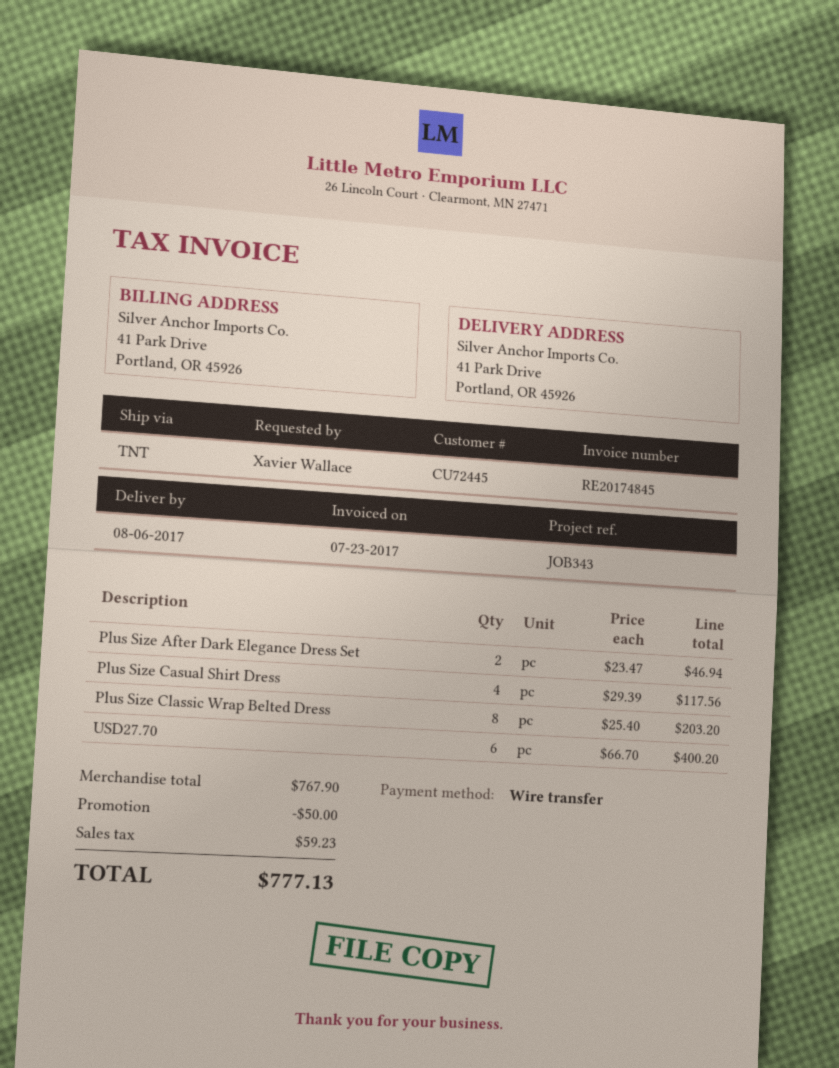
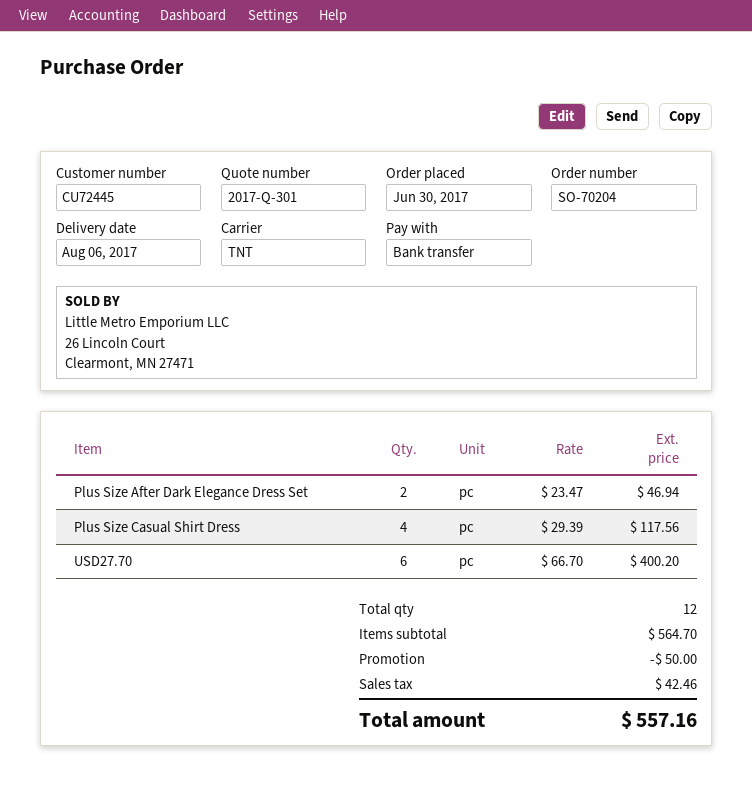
Plus Size Classic Wrap Belted Dress: 8 x 25.40 = 203.20 -> none
subtotal: 767.90 -> 564.70
tax: 59.23 -> 42.46
total: 777.13 -> 557.16

